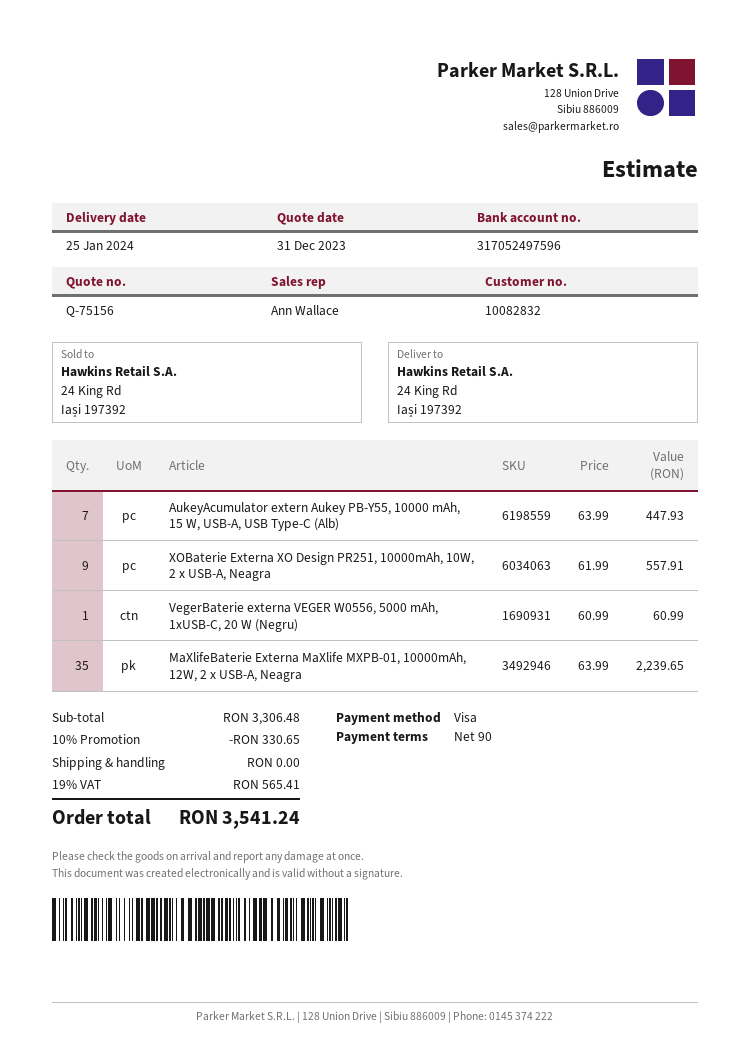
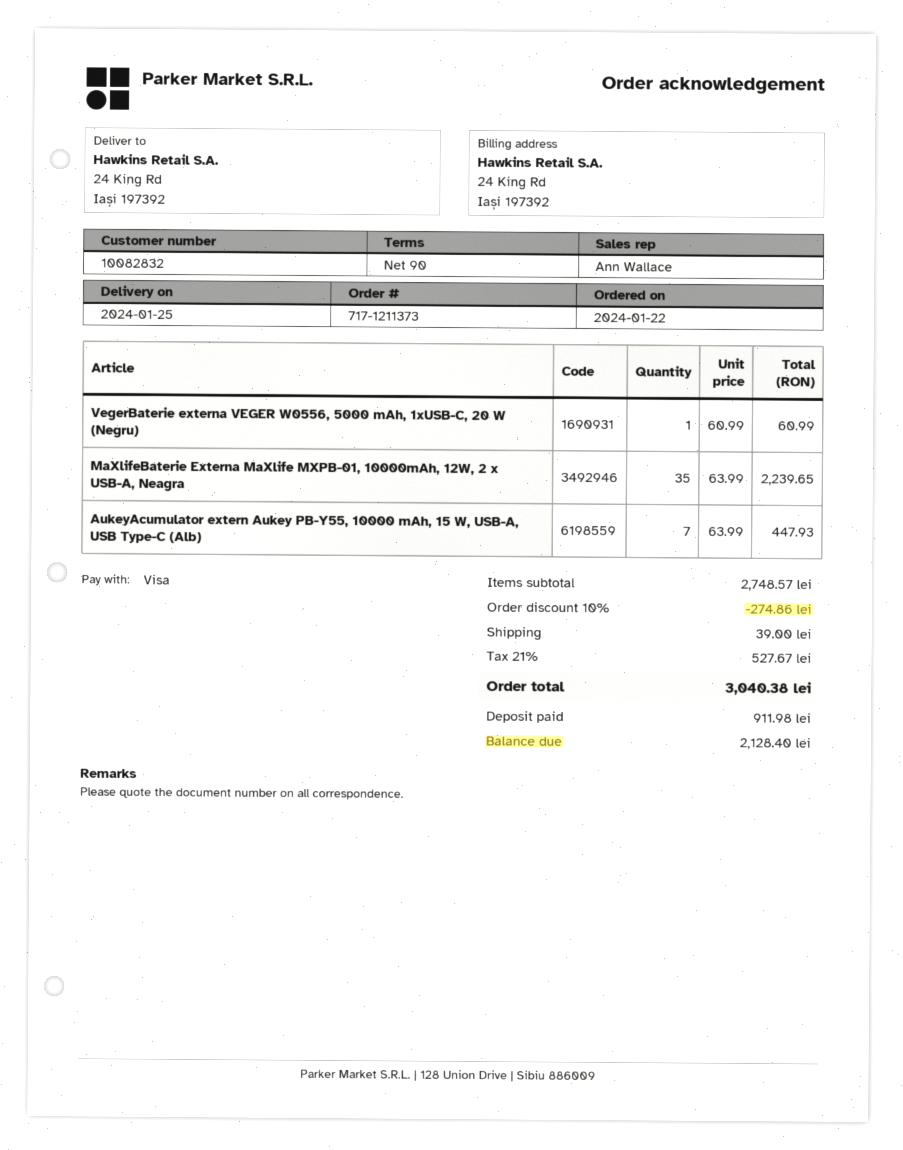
XOBaterie Externa XO Design PR251, 10000mAh, 10W, 2 x USB-A, Neagra: 9 x 61.99 = 557.91 -> none
subtotal: 3306.48 -> 2748.57
discount: 10% = 330.65 -> 10% = 274.86
shipping: 0.00 -> 39.00
tax: 19% = 565.41 -> 21% = 527.67
total: 3541.24 -> 3040.38

